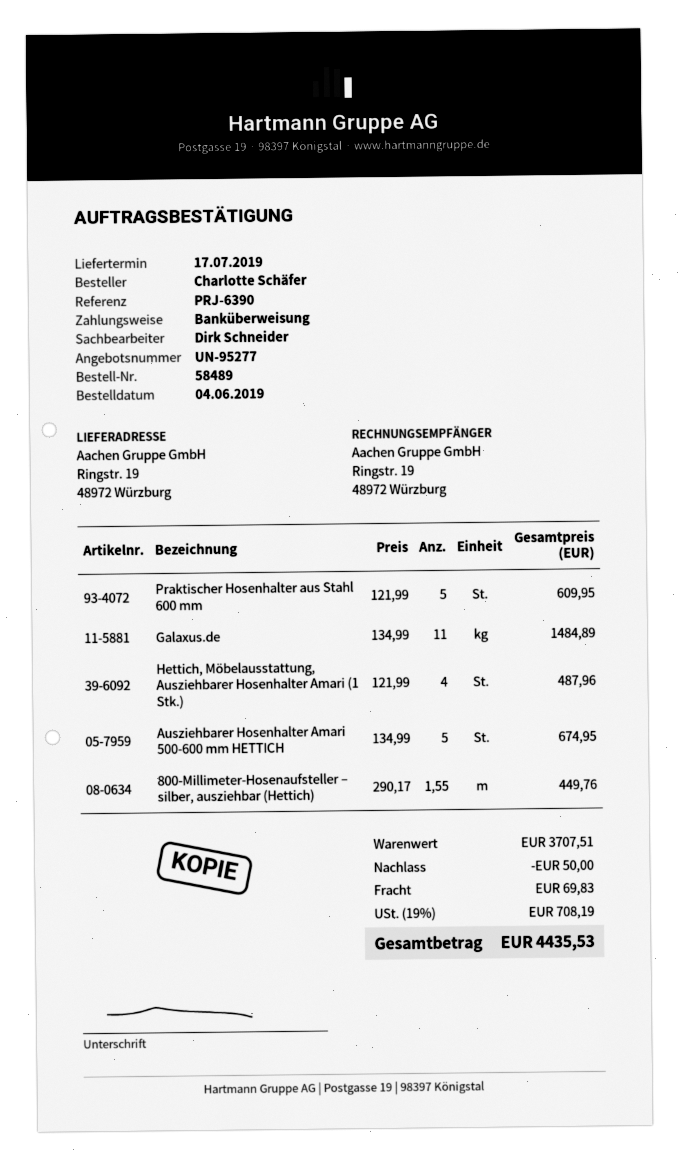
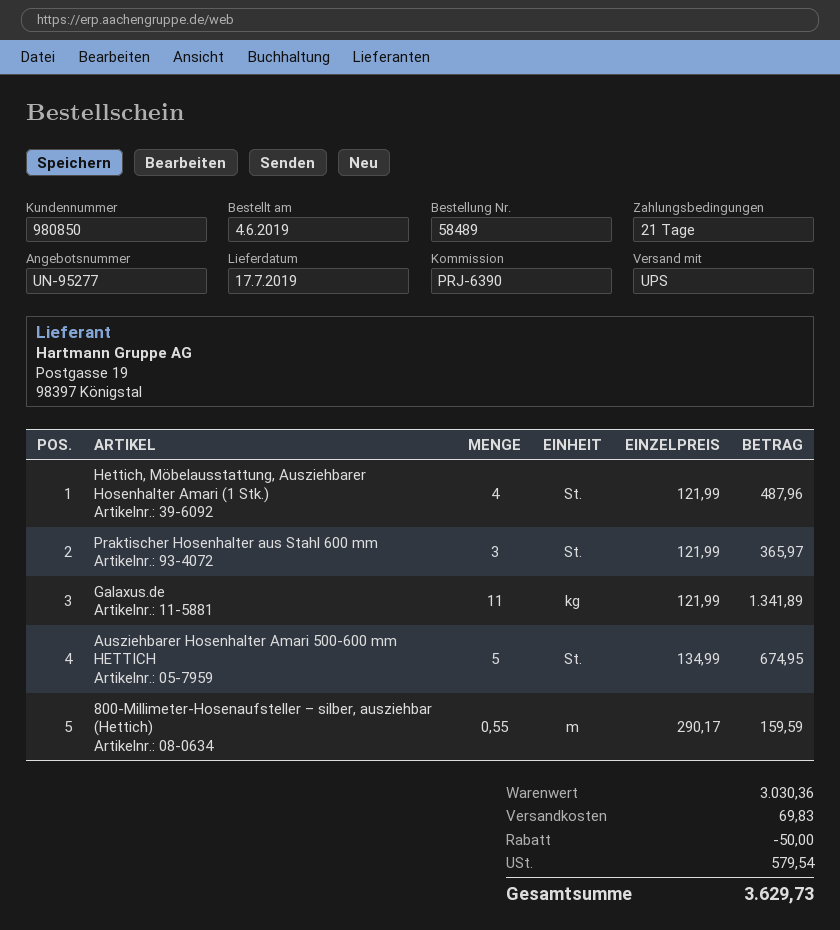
Praktischer Hosenhalter aus Stahl 600 mm: 5 x 121.99 = 609.95 -> 3 x 121.99 = 365.97
Galaxus.de: 11 x 134.99 = 1484.89 -> 11 x 121.99 = 1341.89
800‑Millimeter‑Hosenaufsteller – silber, ausziehbar (Hettich): 1.55 x 290.17 = 449.76 -> 0.55 x 290.17 = 159.59
subtotal: 3707.51 -> 3030.36
tax: 708.19 -> 579.54
total: 4435.53 -> 3629.73

